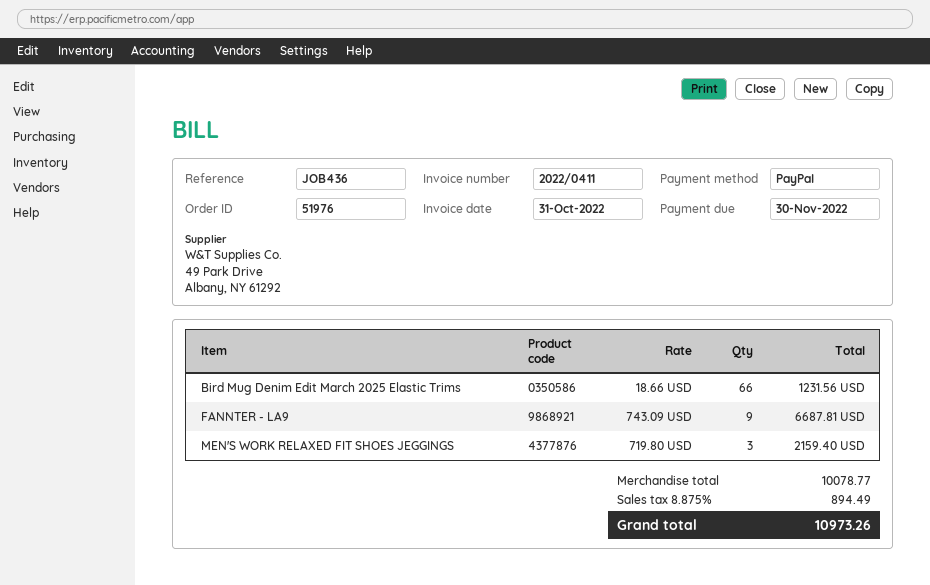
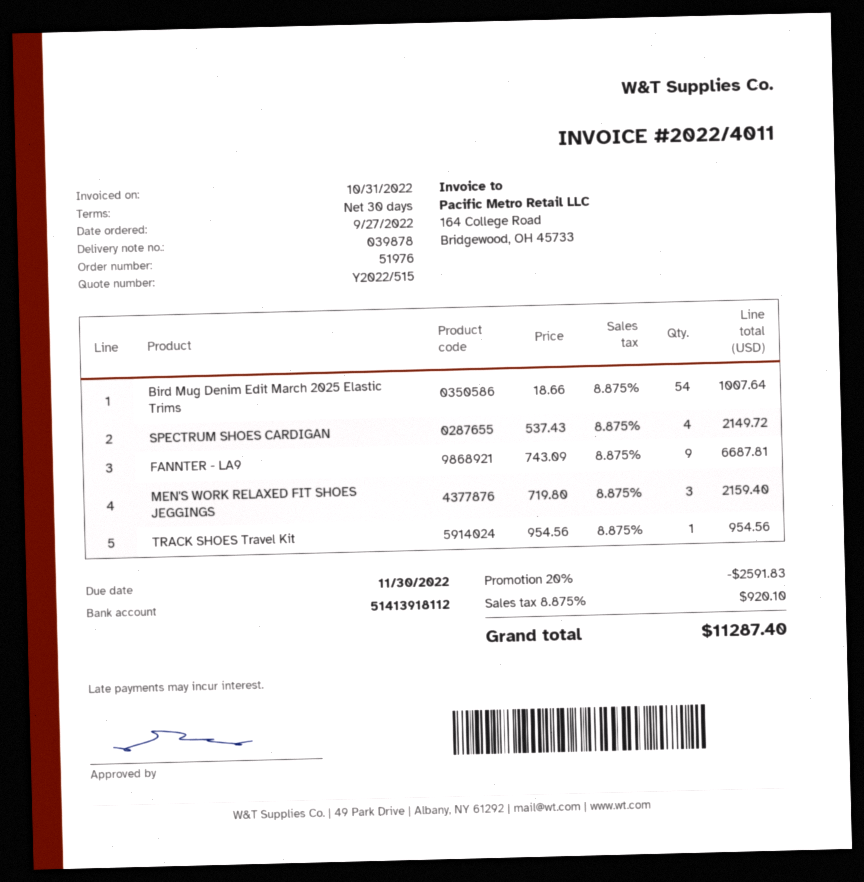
invoice number: 2022/0411 -> 2022/4011
Bird Mug Denim Edit March 2025 Elastic Trims: 66 x 18.66 = 1231.56 -> 54 x 18.66 = 1007.64
SPECTRUM SHOES CARDIGAN: none -> 4 x 537.43 = 2149.72
TRACK SHOES Travel Kit: none -> 1 x 954.56 = 954.56
discount: none -> 20% = 2591.83
tax: 8.875% = 894.49 -> 8.875% = 920.10
total: 10973.26 -> 11287.40

